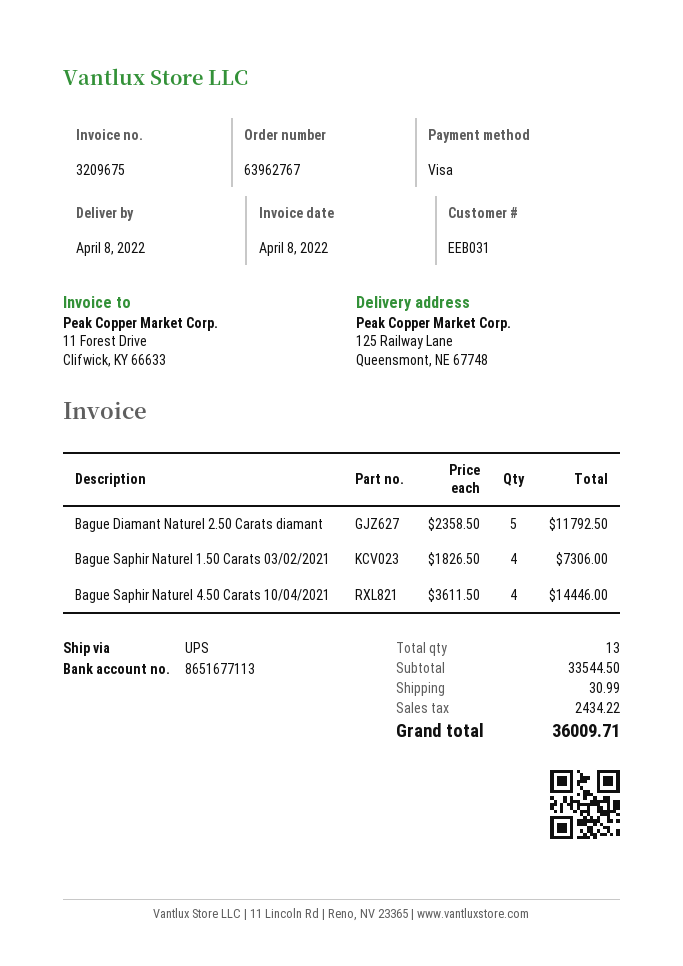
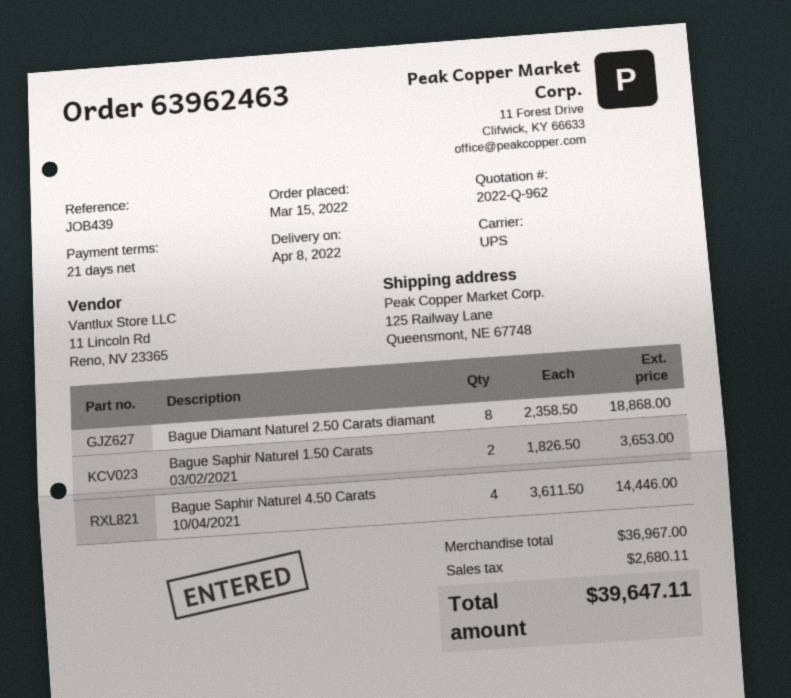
order number: 63962767 -> 63962463
Bague Diamant Naturel 2.50 Carats diamant: 5 x 2358.50 = 11792.50 -> 8 x 2358.50 = 18868.00
Bague Saphir Naturel 1.50 Carats 03/02/2021: 4 x 1826.50 = 7306.00 -> 2 x 1826.50 = 3653.00
subtotal: 33544.50 -> 36967.00
shipping: 30.99 -> none
tax: 2434.22 -> 2680.11
total: 36009.71 -> 39647.11

